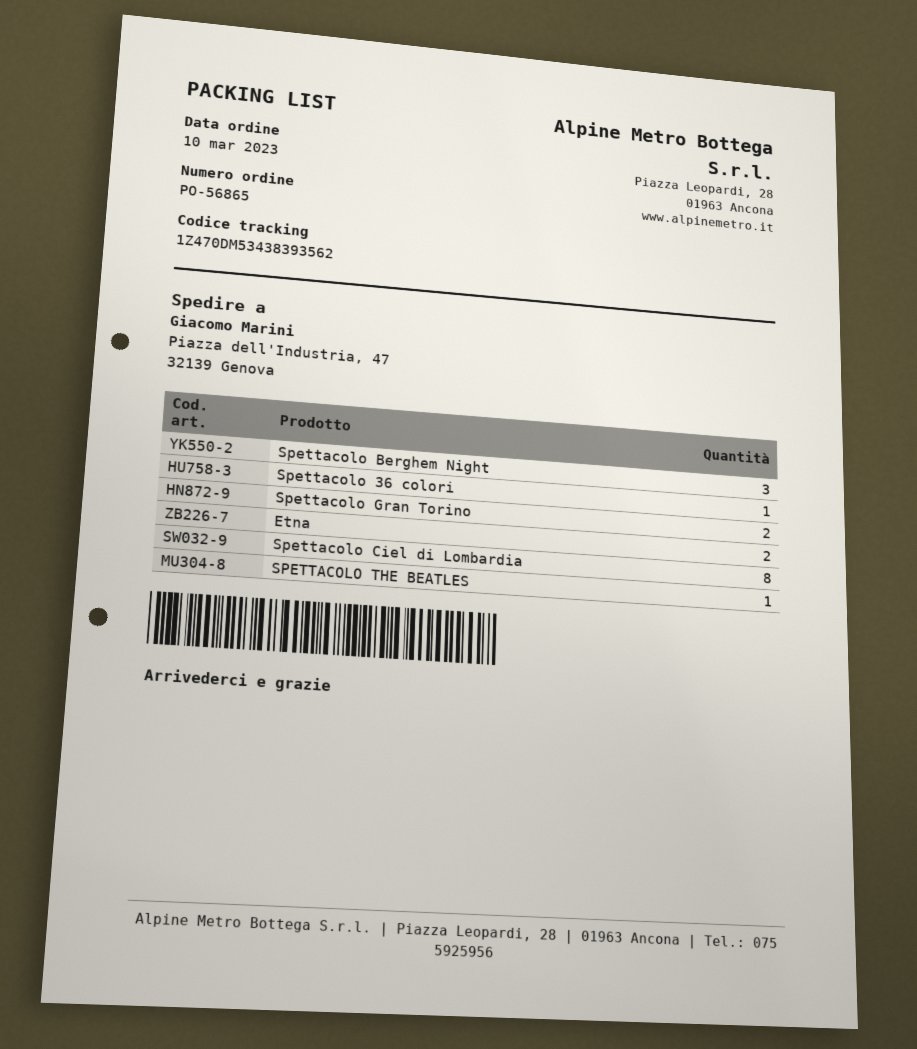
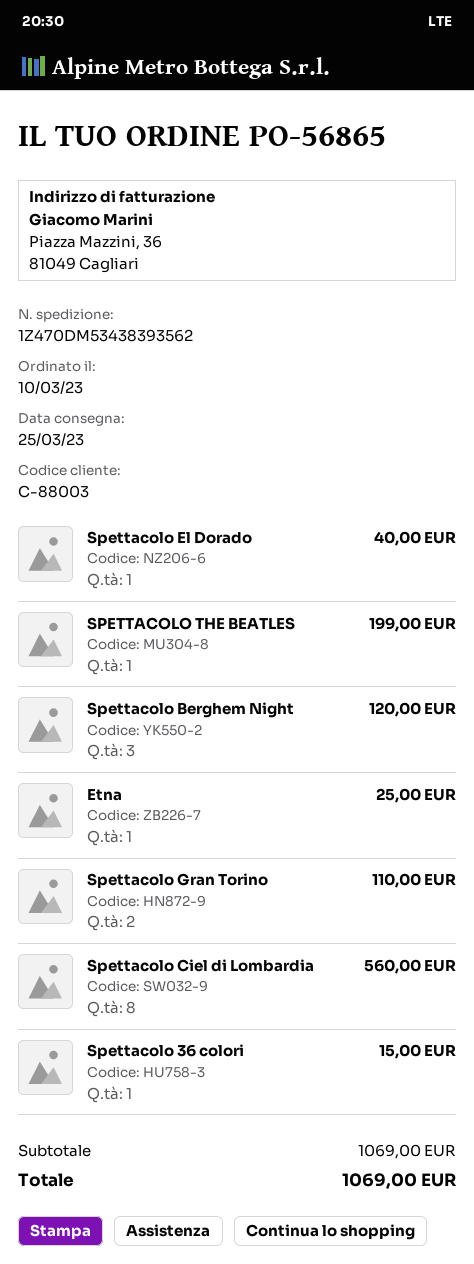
Etna: 2 -> 1
Spettacolo El Dorado: none -> 1

